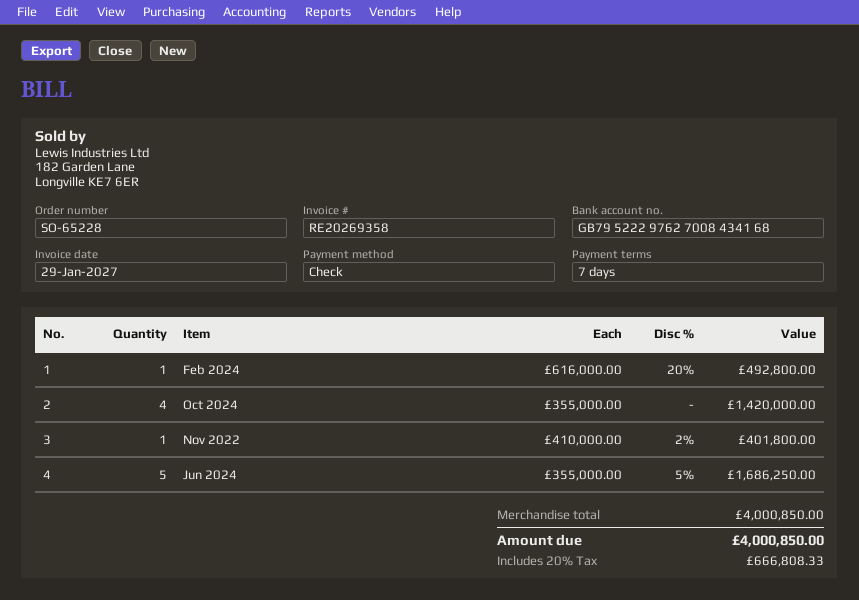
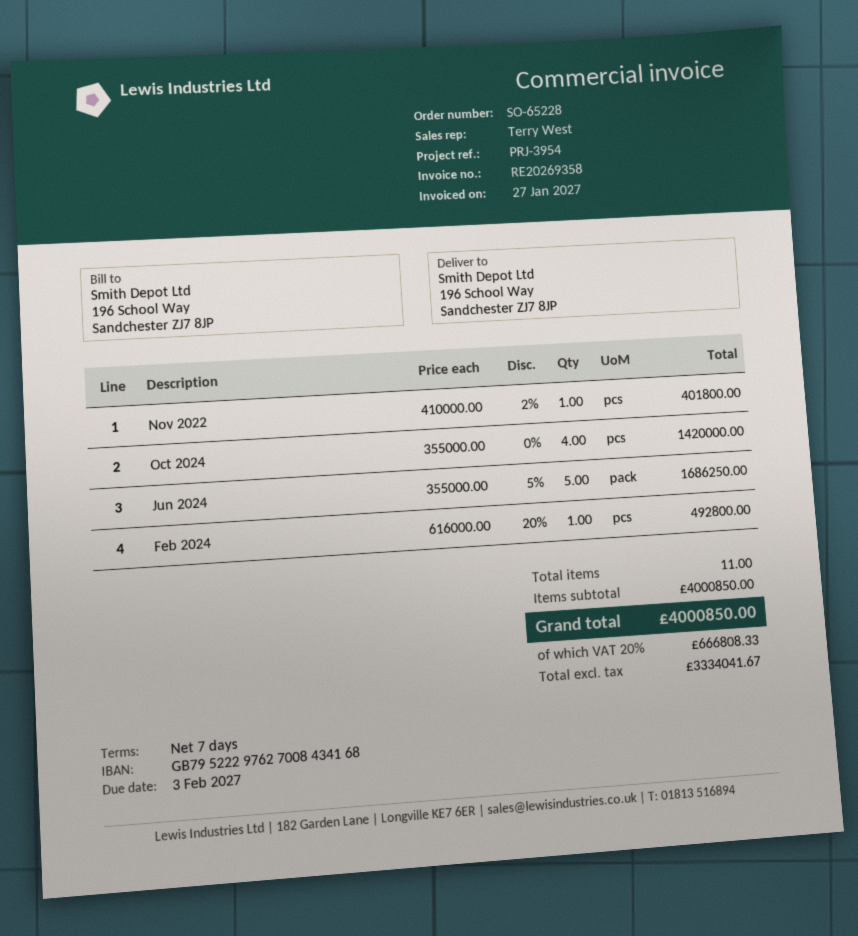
invoice date: 2027-01-29 -> 2027-01-27

